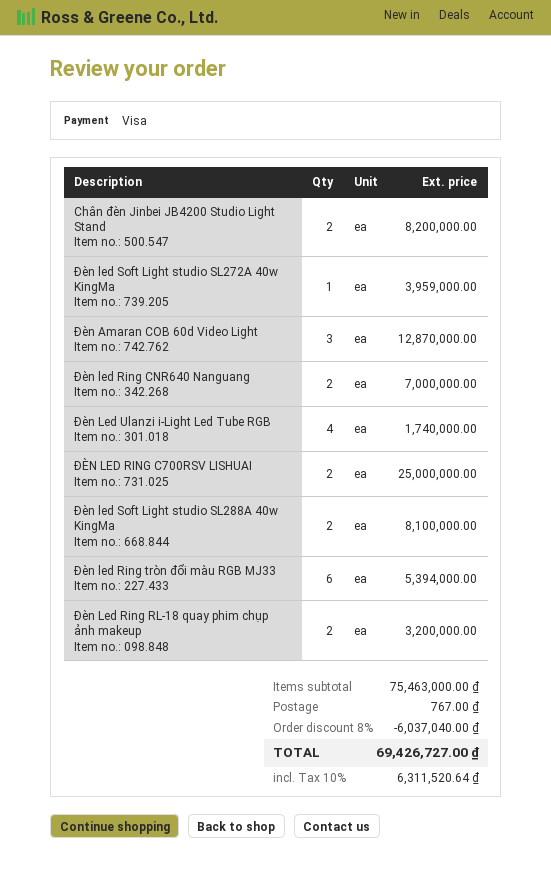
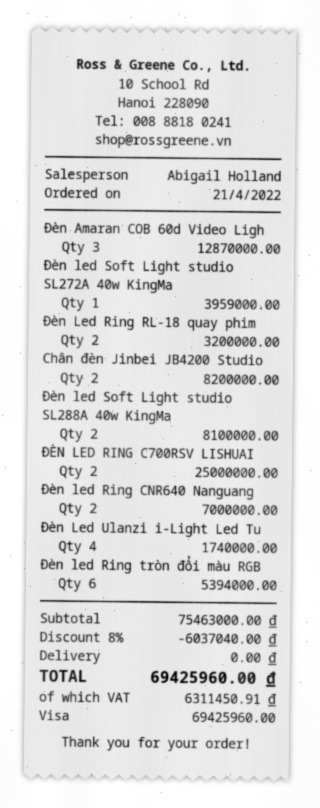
shipping: 767.00 -> 0.00
tax: 6311520.64 -> 6311450.91
total: 69426727.00 -> 69425960.00

